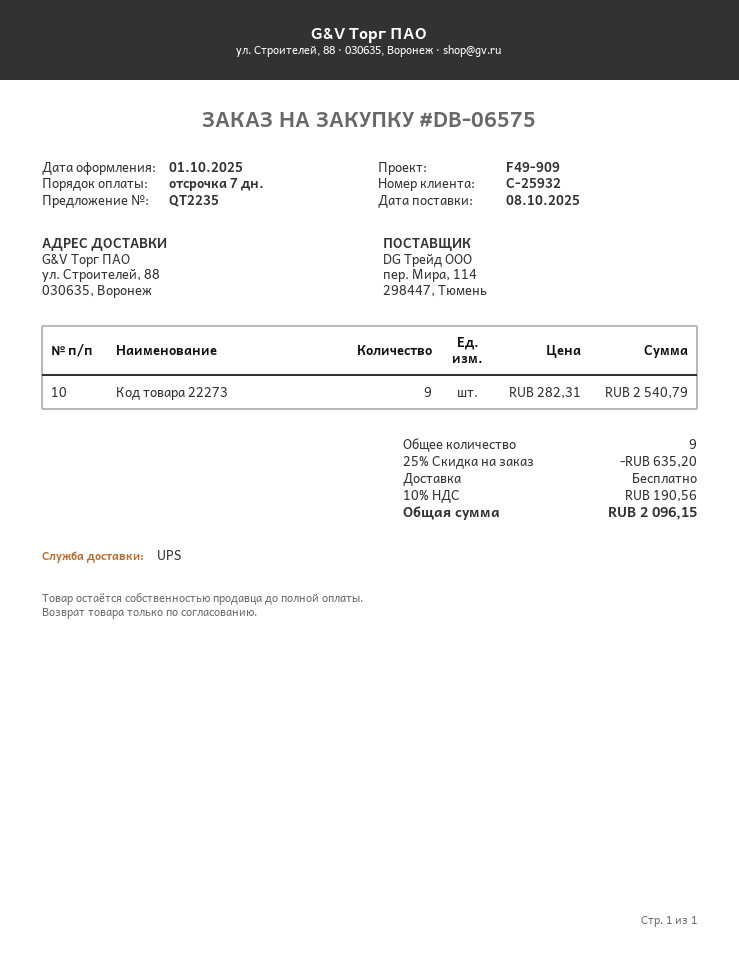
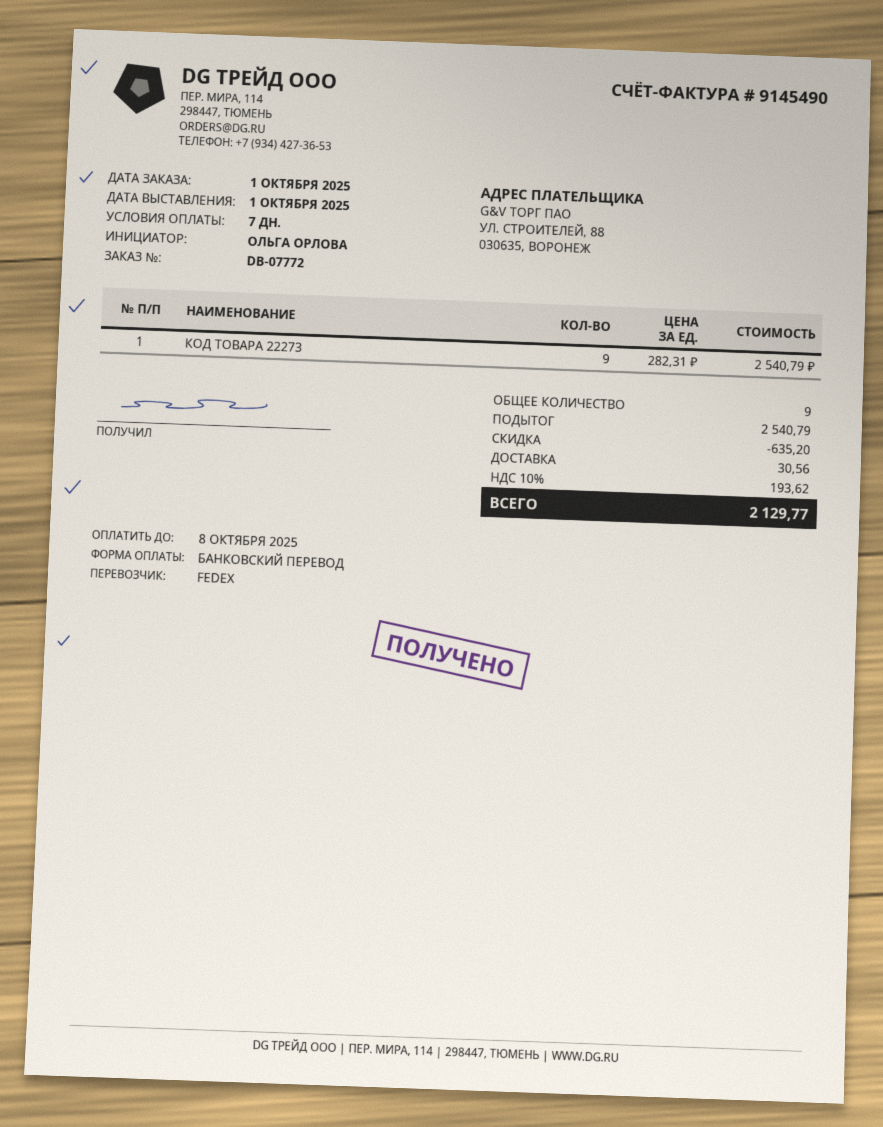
order number: DB-06575 -> DB-07772
shipping method: UPS -> FedEx
shipping: 0.00 -> 30.56
tax: 10% = 190.56 -> 10% = 193.62
total: 2096.15 -> 2129.77

